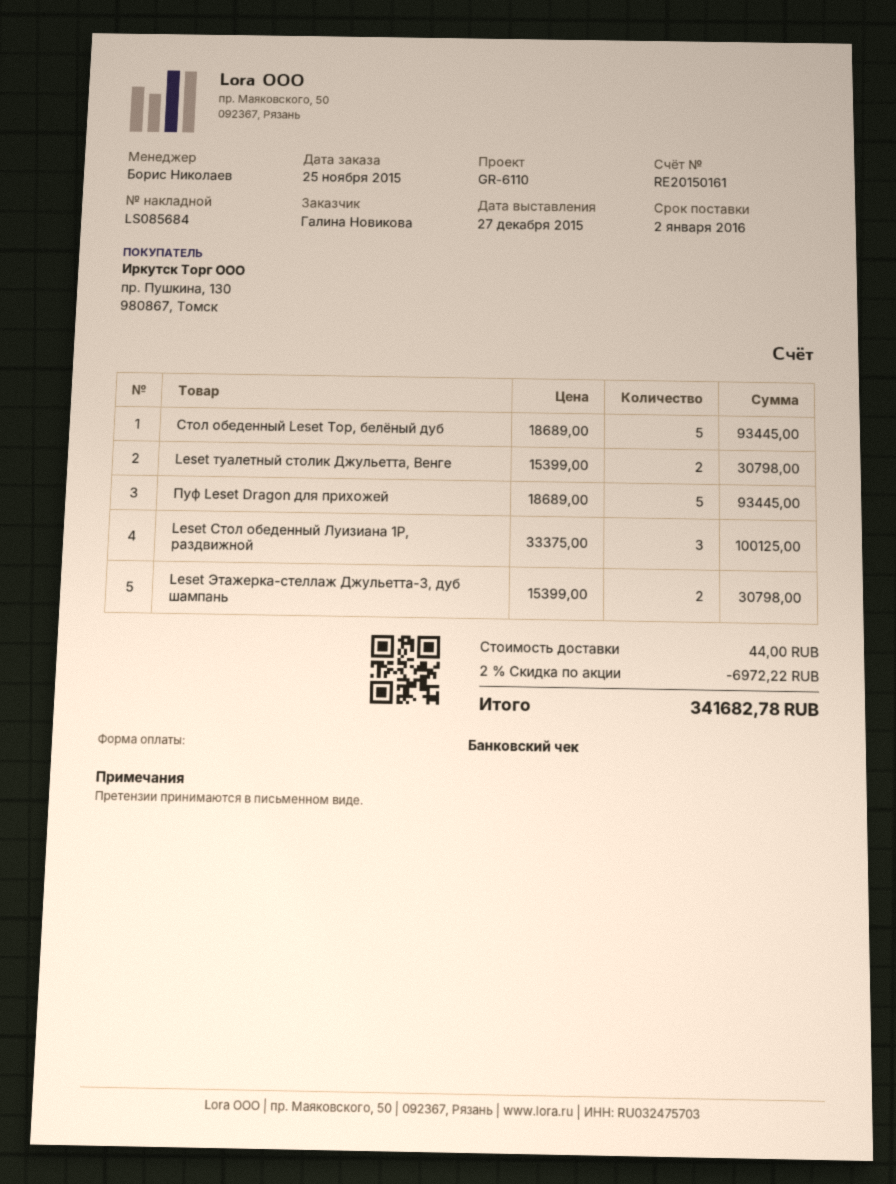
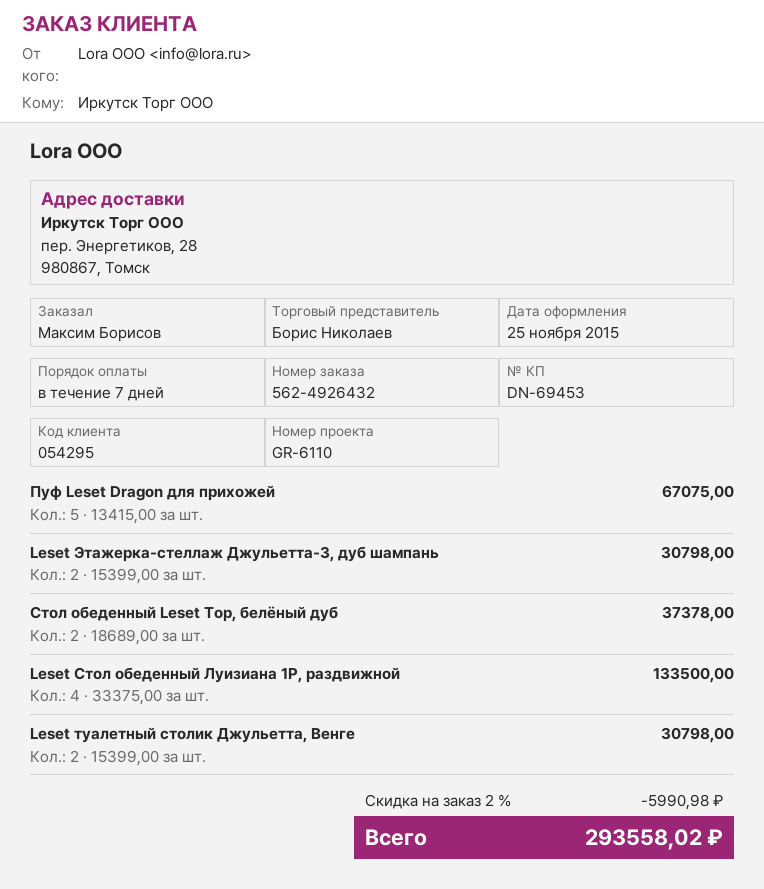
ordered by: Галина Новикова -> Максим Борисов
Стол обеденный Leset Тор, белёный дуб: 5 x 18689.00 = 93445.00 -> 2 x 18689.00 = 37378.00
Пуф Leset Dragon для прихожей: 5 x 18689.00 = 93445.00 -> 5 x 13415.00 = 67075.00
Leset Стол обеденный Луизиана 1Р, раздвижной: 3 x 33375.00 = 100125.00 -> 4 x 33375.00 = 133500.00
discount: 2% = 6972.22 -> 2% = 5990.98
shipping: 44.00 -> none
total: 341682.78 -> 293558.02

